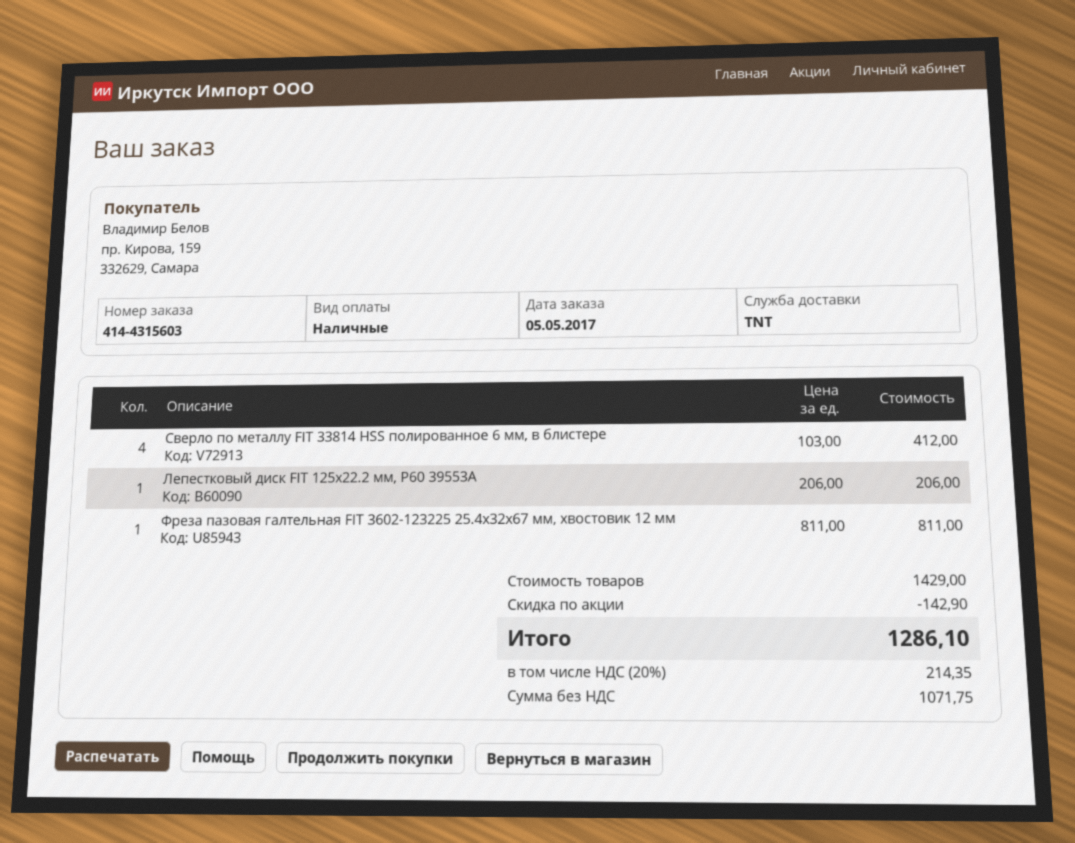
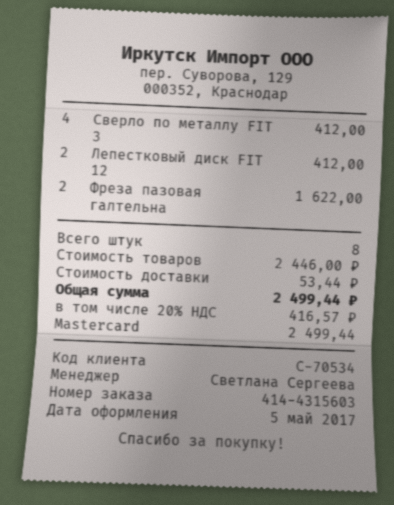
payment method: cash -> Mastercard
Лепестковый диск FIT 125x22.2 мм, P60 39553А: 1 for 206.00 -> 2 for 412.00
Фреза пазовая галтельная FIT 3602-123225 25.4х32х67 мм, хвостовик 12 мм: 1 for 811.00 -> 2 for 1622.00
subtotal: 1429.00 -> 2446.00
discount: 142.90 -> none
shipping: none -> 53.44
tax: 20% = 214.35 -> 20% = 416.57
total: 1286.10 -> 2499.44

